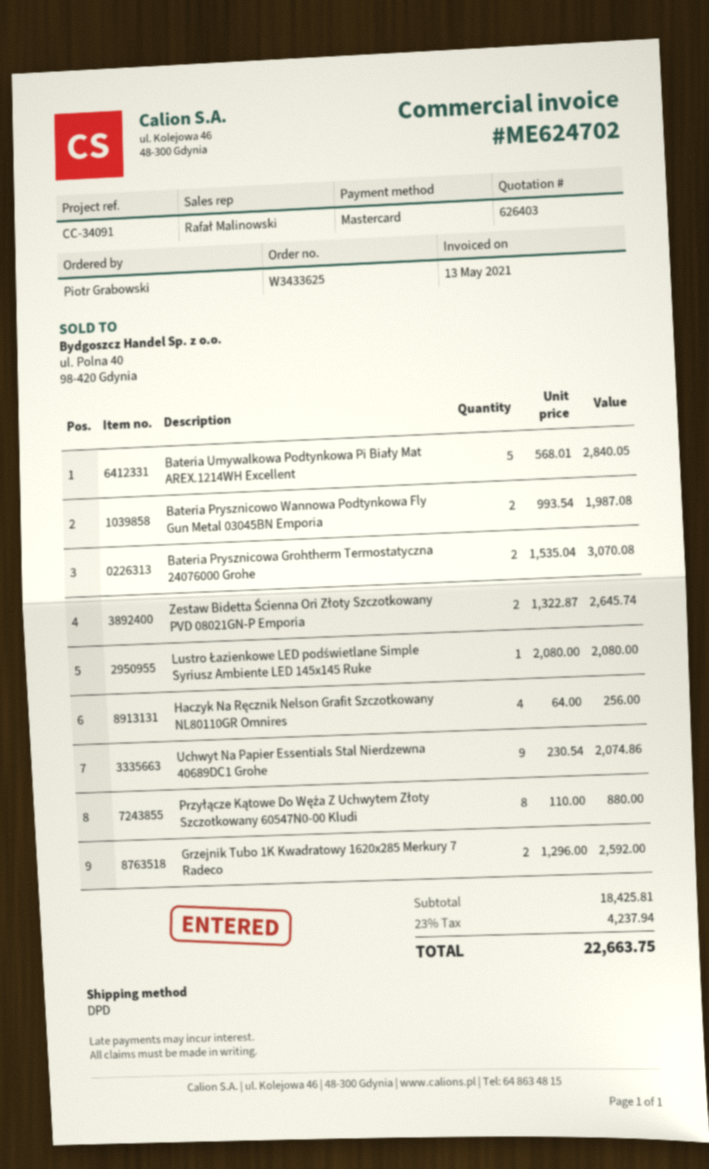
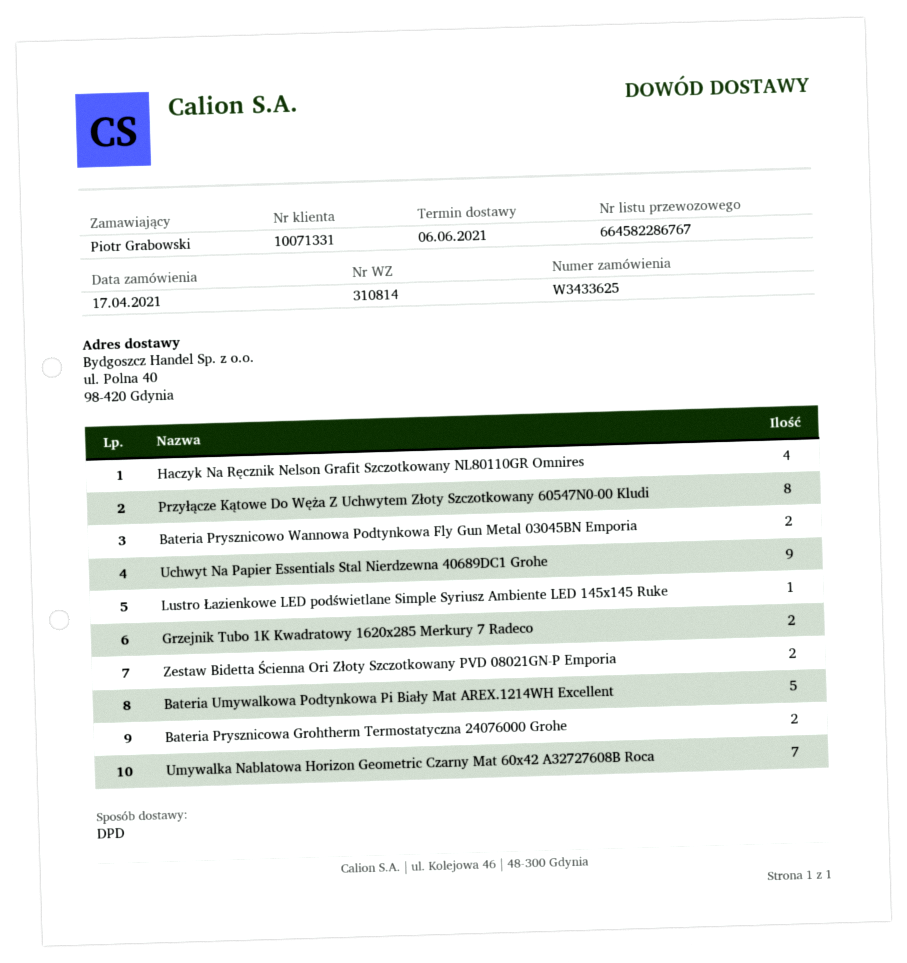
Umywalka Nablatowa Horizon Geometric Czarny Mat 60x42 A32727608B Roca: none -> 7

